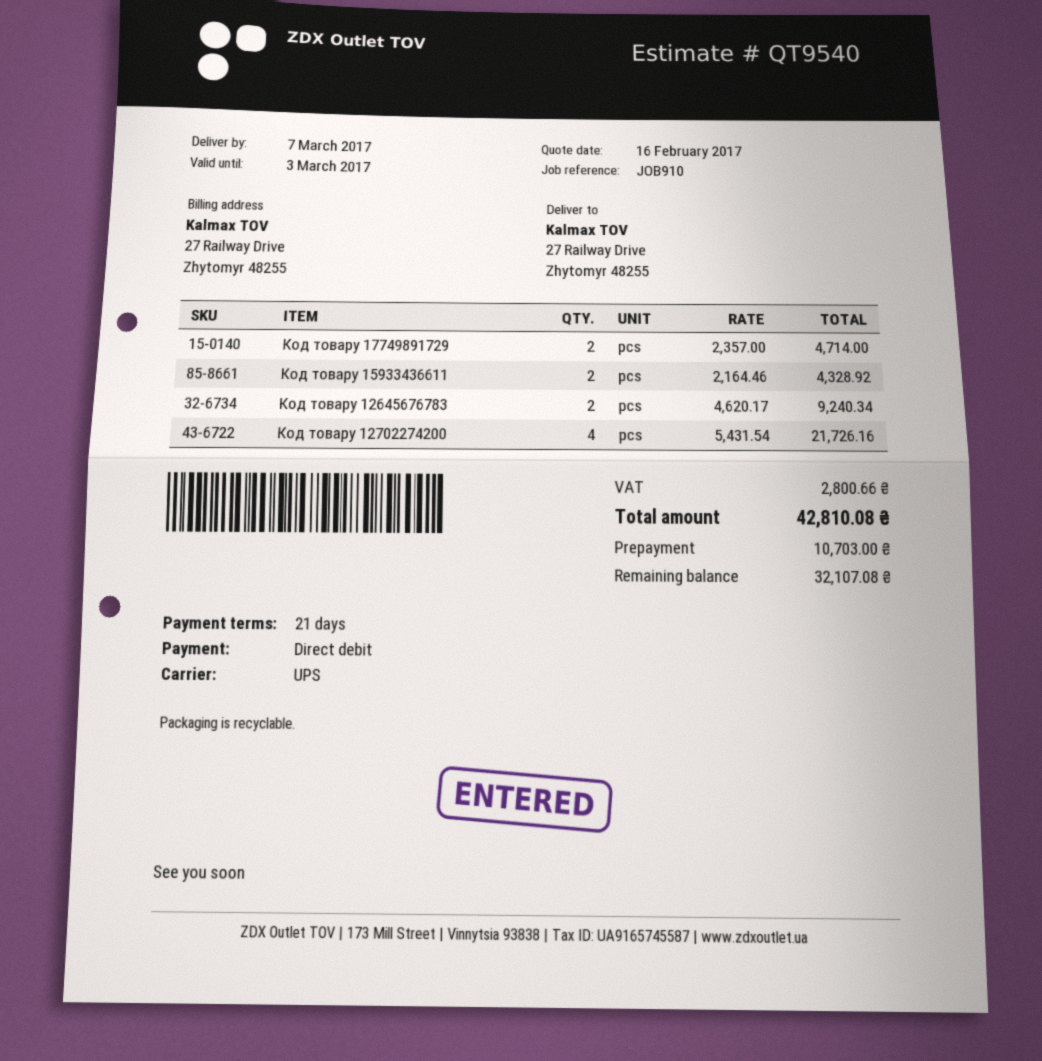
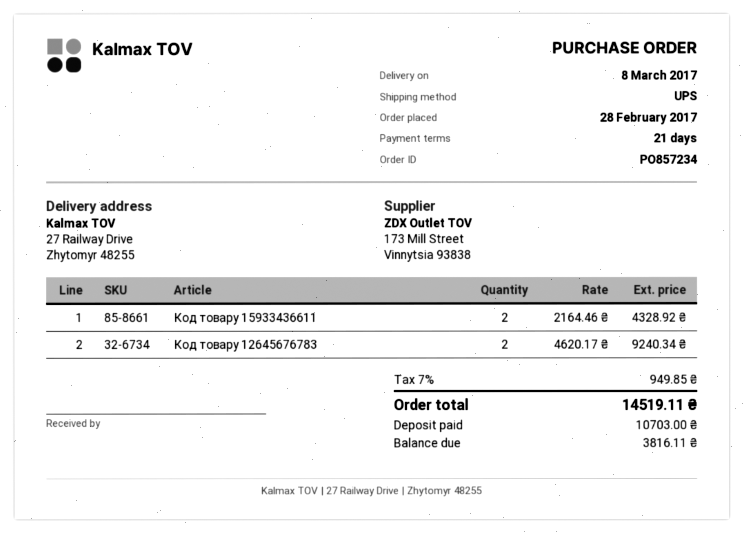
delivery date: 2017-03-07 -> 2017-03-08
Код товару 17749891729: 2 x 2357.00 = 4714.00 -> none
Код товару 12702274200: 4 x 5431.54 = 21726.16 -> none
tax: 2800.66 -> 949.85
total: 42810.08 -> 14519.11
balance: 32107.08 -> 3816.11

